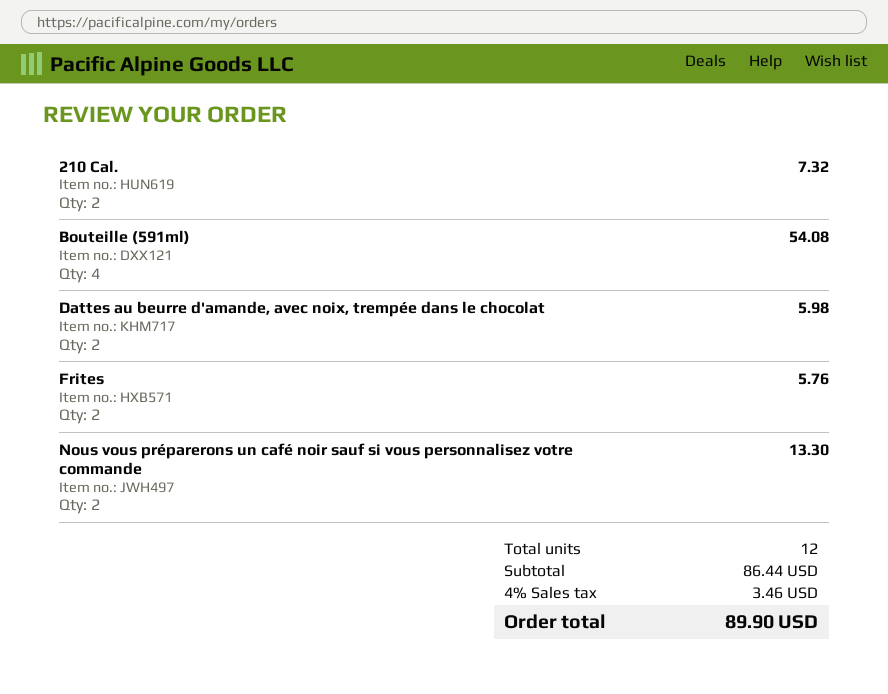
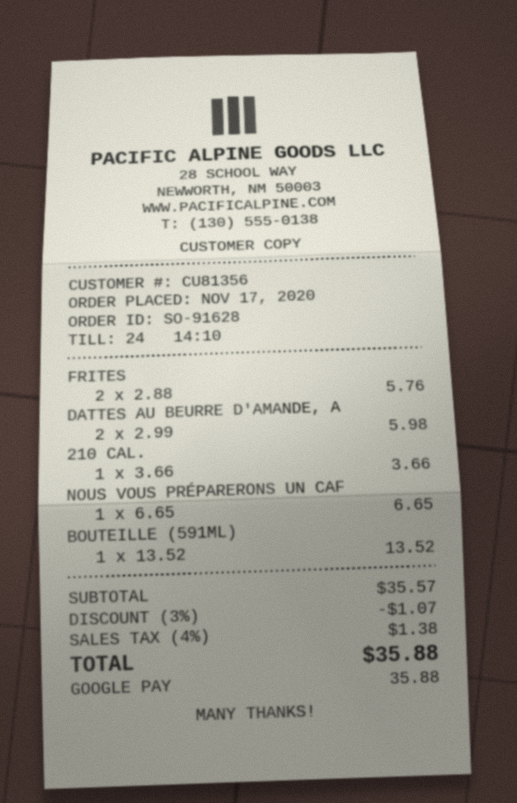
210 Cal.: 2 for 7.32 -> 1 for 3.66
Bouteille (591ml): 4 for 54.08 -> 1 for 13.52
Nous vous préparerons un café noir sauf si vous personnalisez votre commande: 2 for 13.30 -> 1 for 6.65
subtotal: 86.44 -> 35.57
discount: none -> 3% = 1.07
tax: 4% = 3.46 -> 4% = 1.38
total: 89.90 -> 35.88

